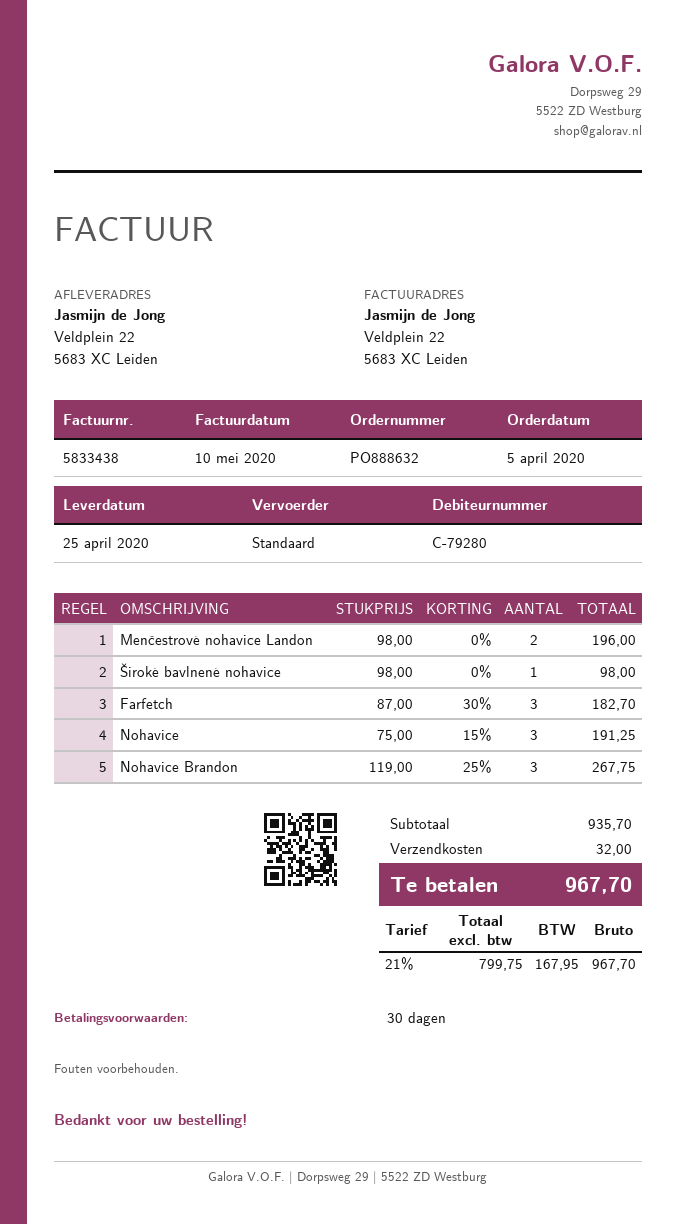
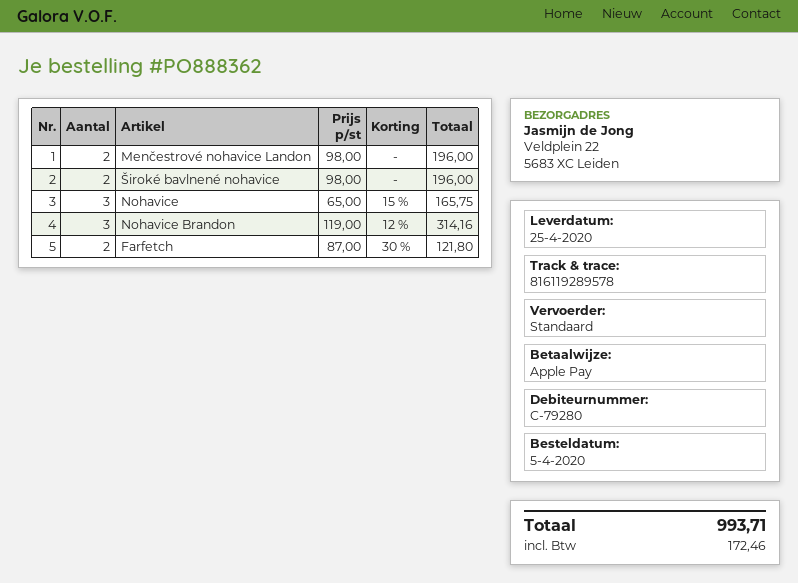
order number: PO888632 -> PO888362
Široké bavlnené nohavice: 1 x 98.00 = 98.00 -> 2 x 98.00 = 196.00
Farfetch: 3 x 87.00 - 30% = 182.70 -> 2 x 87.00 - 30% = 121.80
Nohavice: 3 x 75.00 - 15% = 191.25 -> 3 x 65.00 - 15% = 165.75
Nohavice Brandon: 3 x 119.00 - 25% = 267.75 -> 3 x 119.00 - 12% = 314.16
shipping: 32.00 -> none
tax: 167.95 -> 172.46
total: 967.70 -> 993.71

